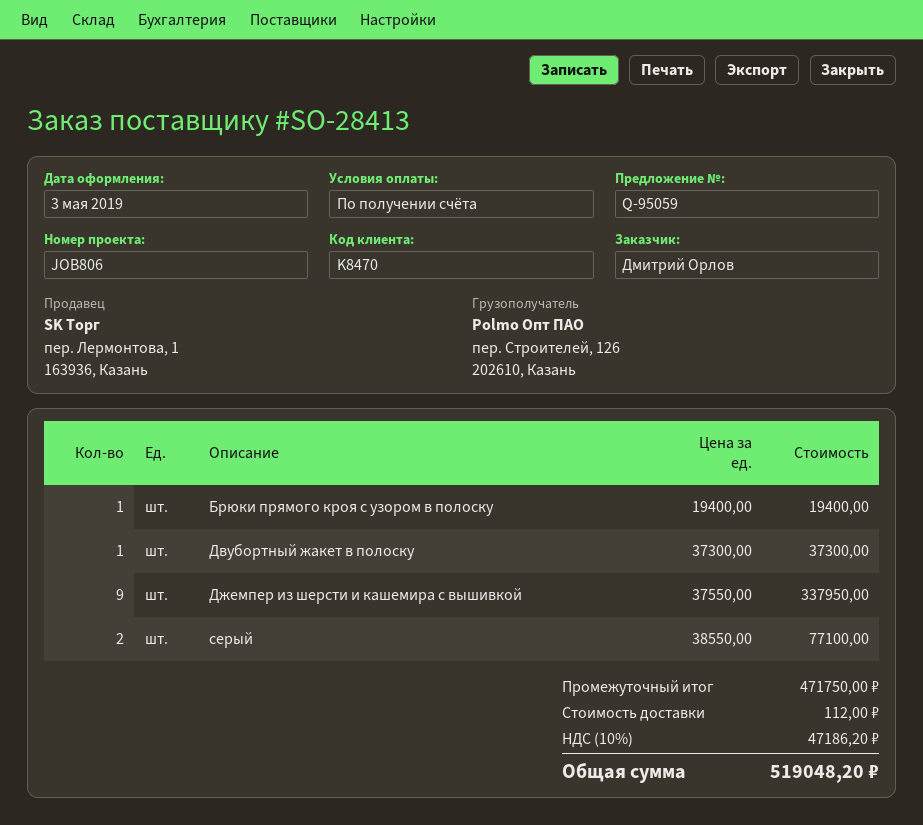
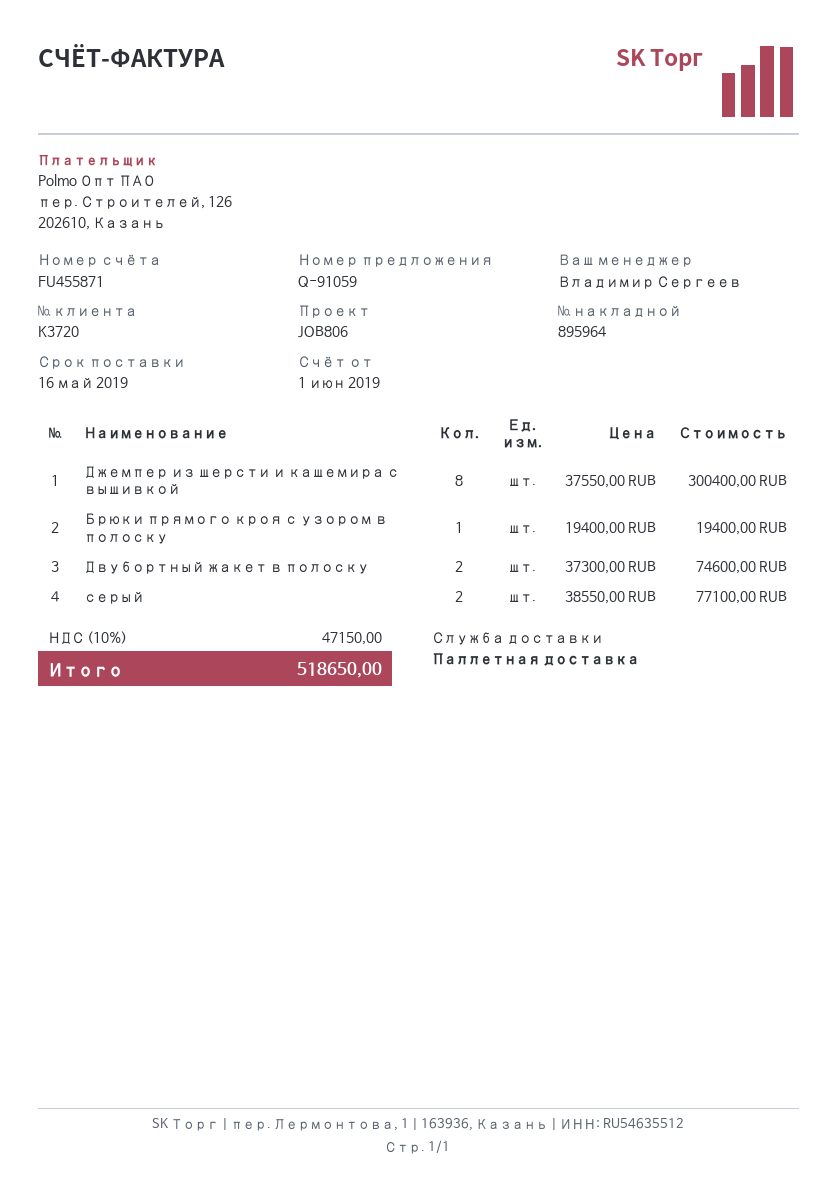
quote number: Q-95059 -> Q-91059
customer number: K8470 -> K3720
Двубортный жакет в полоску: 1 x 37300.00 = 37300.00 -> 2 x 37300.00 = 74600.00
Джемпер из шерсти и кашемира с вышивкой: 9 x 37550.00 = 337950.00 -> 8 x 37550.00 = 300400.00
shipping: 112.00 -> none
tax: 10% = 47186.20 -> 10% = 47150.00
total: 519048.20 -> 518650.00

